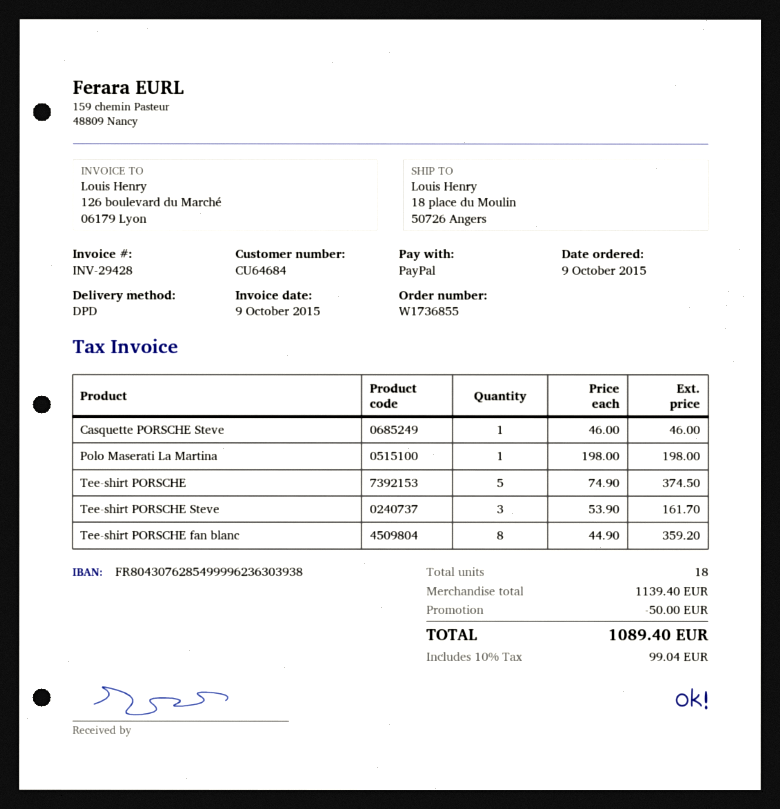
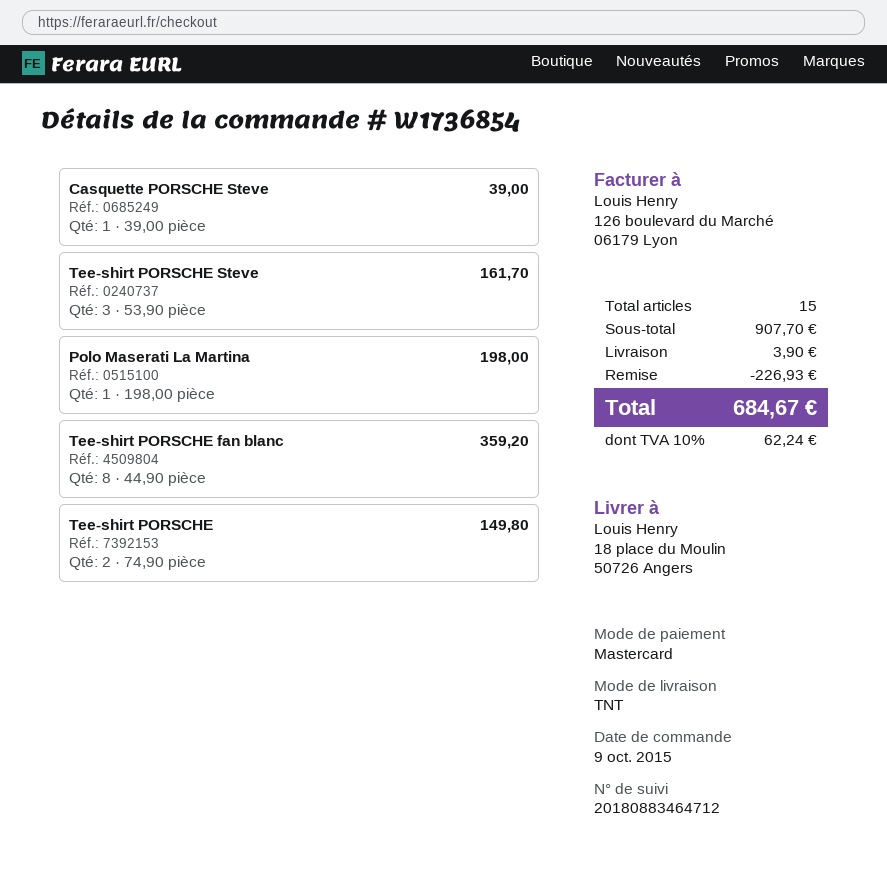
order number: W1736855 -> W1736854
payment method: PayPal -> Mastercard
shipping method: DPD -> TNT
Casquette PORSCHE Steve: 1 x 46.00 = 46.00 -> 1 x 39.00 = 39.00
Tee-shirt PORSCHE: 5 x 74.90 = 374.50 -> 2 x 74.90 = 149.80
total quantity: 18 -> 15
subtotal: 1139.40 -> 907.70
discount: 50.00 -> 226.93
shipping: none -> 3.90
tax: 10% = 99.04 -> 10% = 62.24
total: 1089.40 -> 684.67

